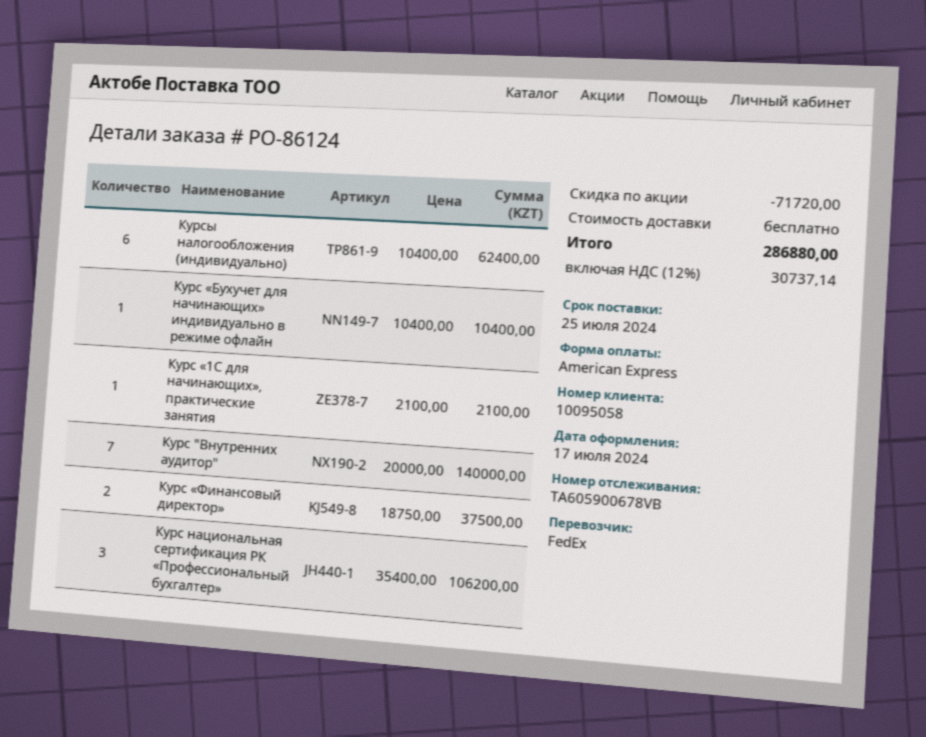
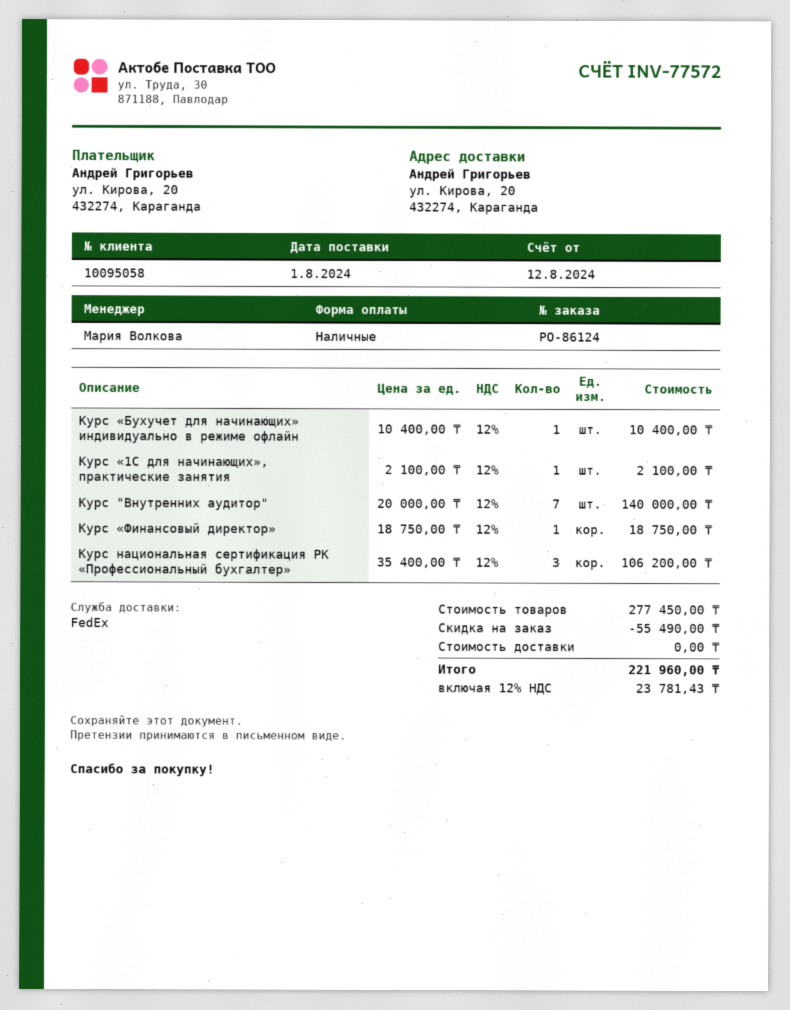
delivery date: 2024-07-25 -> 2024-08-01
payment method: American Express -> cash
Курсы налогообложения (индивидуально): 6 x 10400.00 = 62400.00 -> none
Курс «Финансовый директор»: 2 x 18750.00 = 37500.00 -> 1 x 18750.00 = 18750.00
discount: 71720.00 -> 55490.00
tax: 12% = 30737.14 -> 12% = 23781.43
total: 286880.00 -> 221960.00

